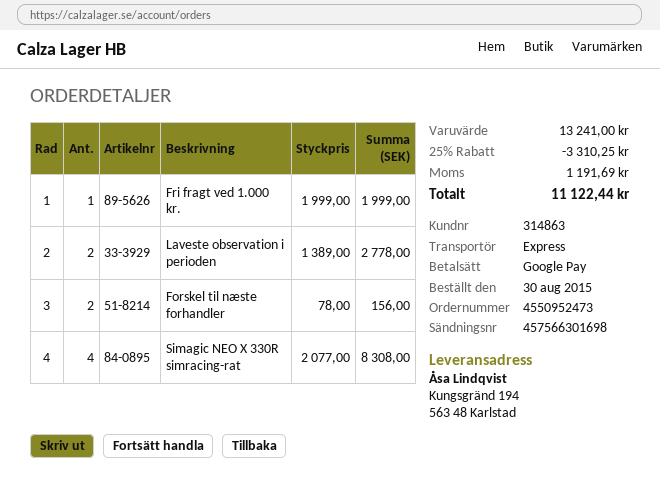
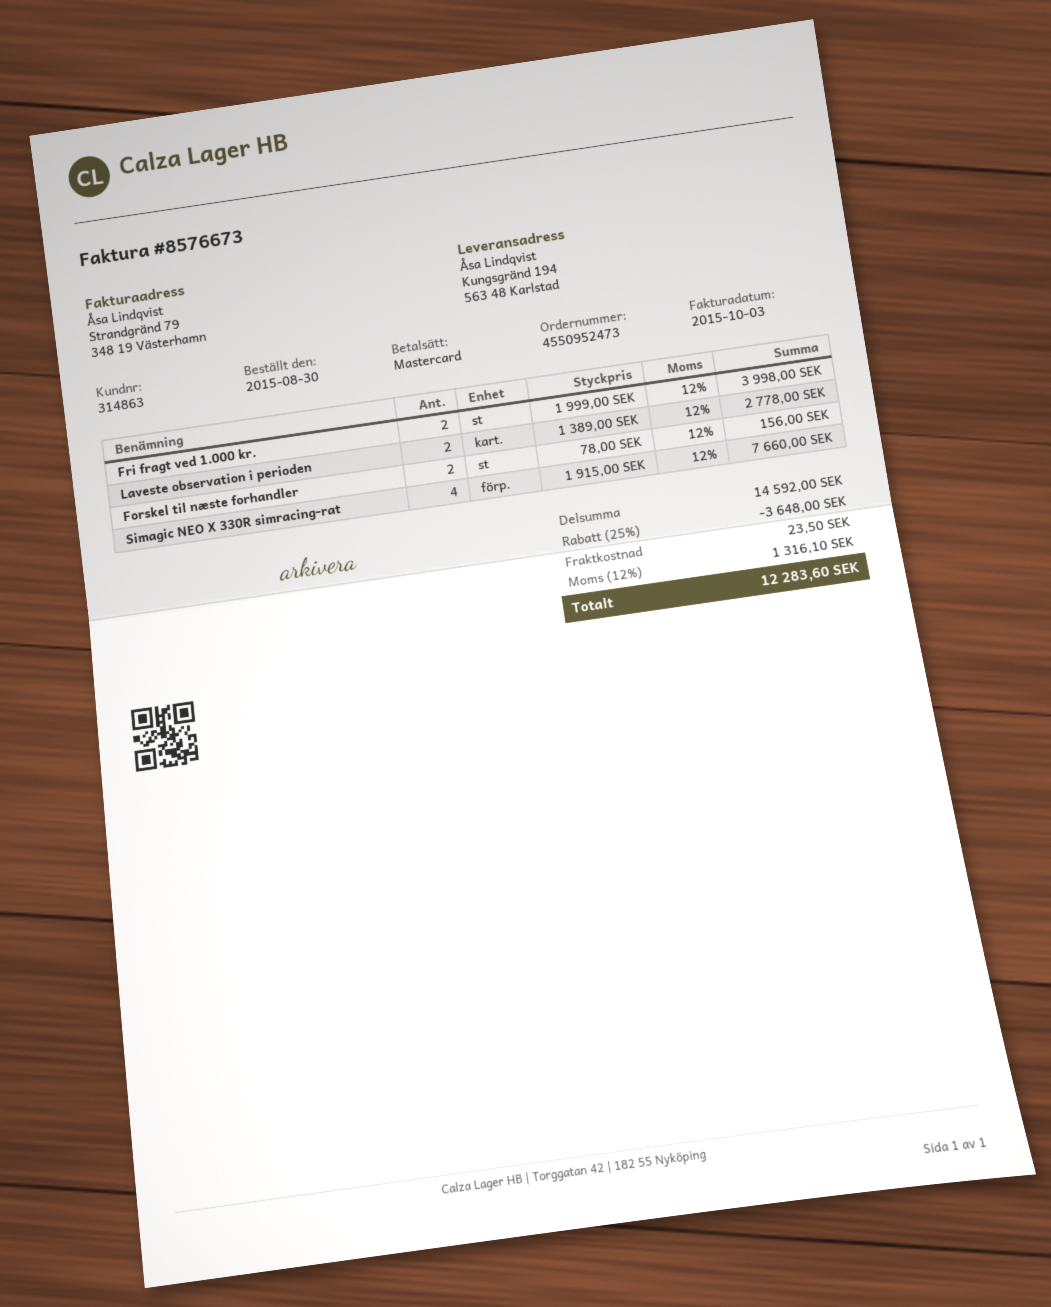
payment method: Google Pay -> Mastercard
Fri fragt ved 1.000 kr.: 1 x 1999.00 = 1999.00 -> 2 x 1999.00 = 3998.00
Simagic NEO X 330R simracing-rat: 4 x 2077.00 = 8308.00 -> 4 x 1915.00 = 7660.00
subtotal: 13241.00 -> 14592.00
discount: 25% = 3310.25 -> 25% = 3648.00
shipping: none -> 23.50
tax: 1191.69 -> 1316.10
total: 11122.44 -> 12283.60

